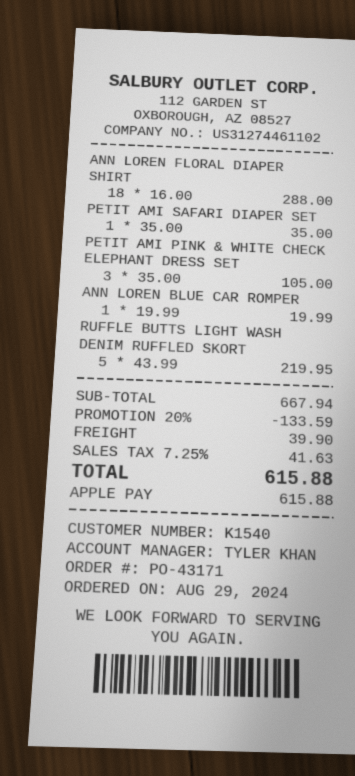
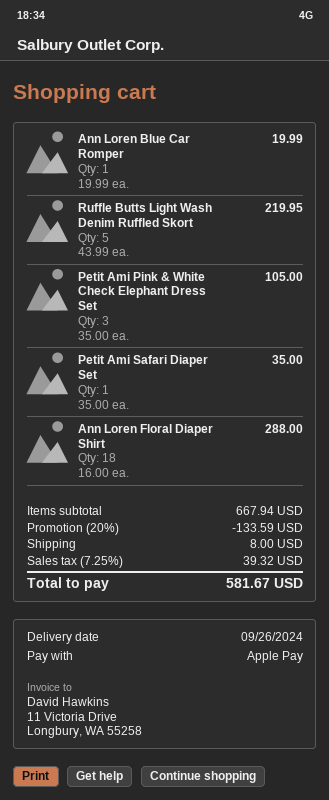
shipping: 39.90 -> 8.00
tax: 7.25% = 41.63 -> 7.25% = 39.32
total: 615.88 -> 581.67

